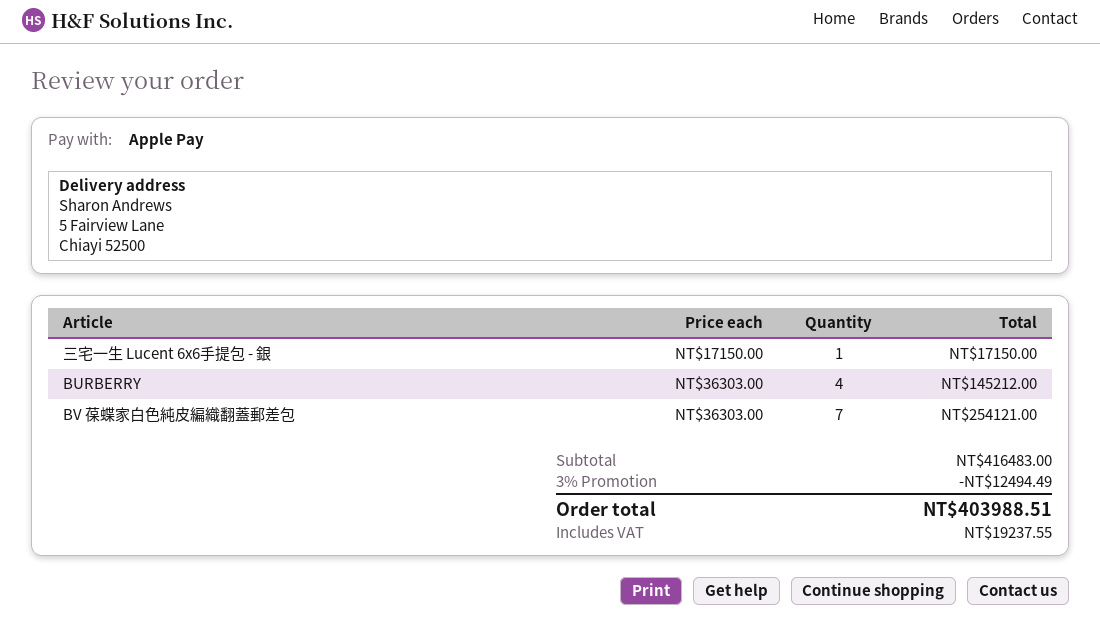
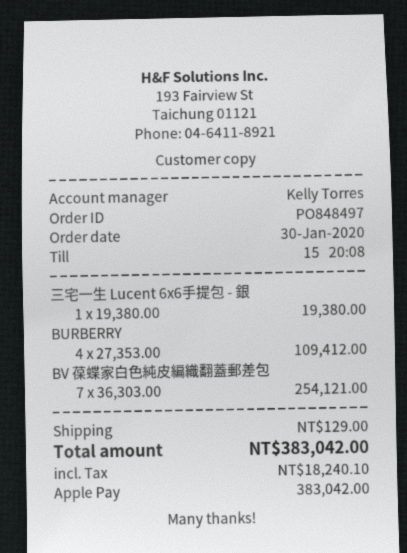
三宅一生 Lucent 6x6手提包 - 銀: 1 x 17150.00 = 17150.00 -> 1 x 19380.00 = 19380.00
BURBERRY: 4 x 36303.00 = 145212.00 -> 4 x 27353.00 = 109412.00
discount: 3% = 12494.49 -> none
shipping: none -> 129.00
tax: 19237.55 -> 18240.10
total: 403988.51 -> 383042.00

